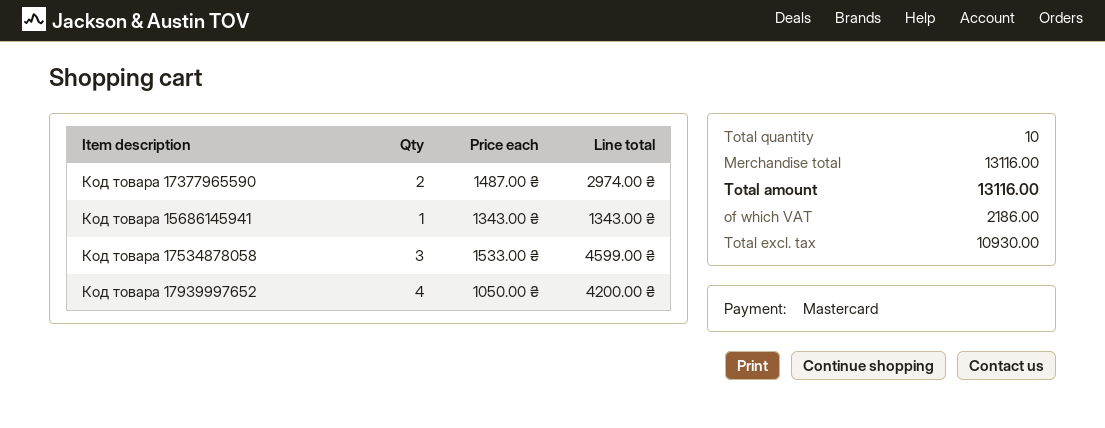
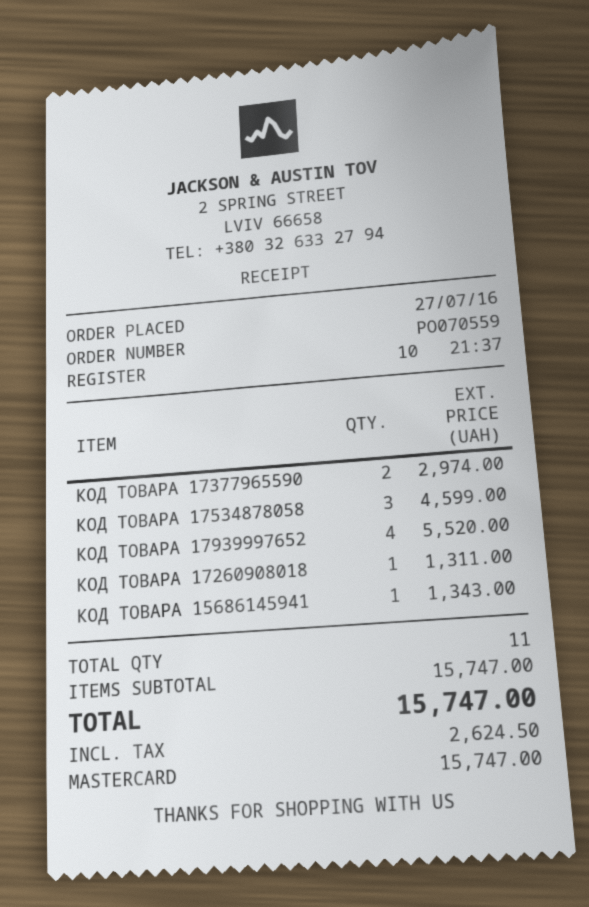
Код товара 17939997652: 4 for 4200.00 -> 4 for 5520.00
КОД ТОВАРА 17260908018: none -> 1 for 1311.00
total quantity: 10 -> 11
subtotal: 13116.00 -> 15747.00
tax: 2186.00 -> 2624.50
total: 13116.00 -> 15747.00

